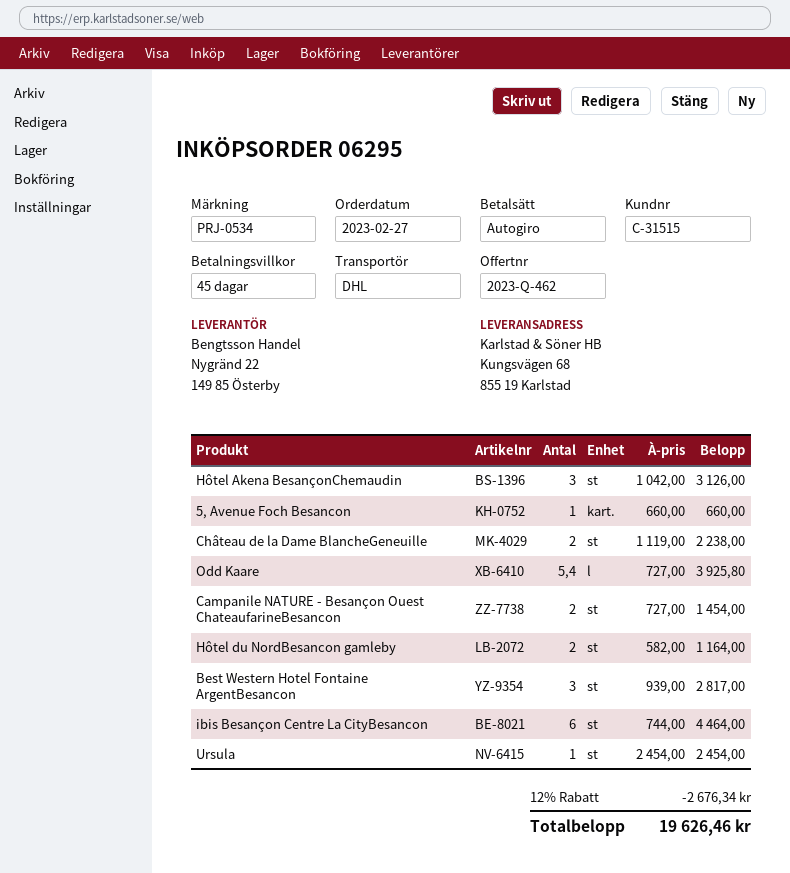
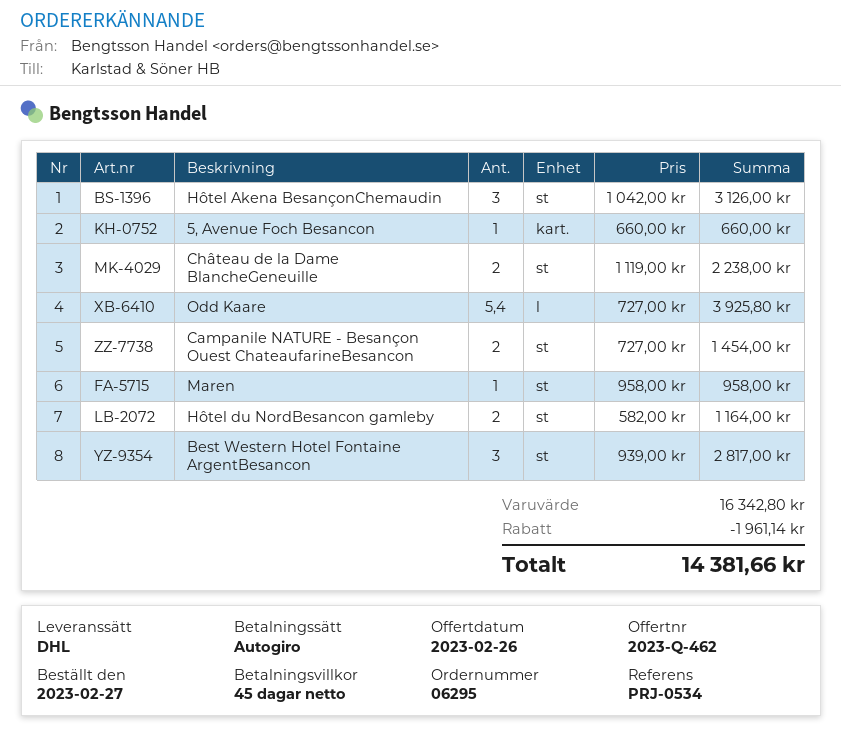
ibis Besançon Centre La CityBesancon: 6 x 744.00 = 4464.00 -> none
Ursula: 1 x 2454.00 = 2454.00 -> none
Maren: none -> 1 x 958.00 = 958.00
discount: 2676.34 -> 1961.14
total: 19626.46 -> 14381.66

